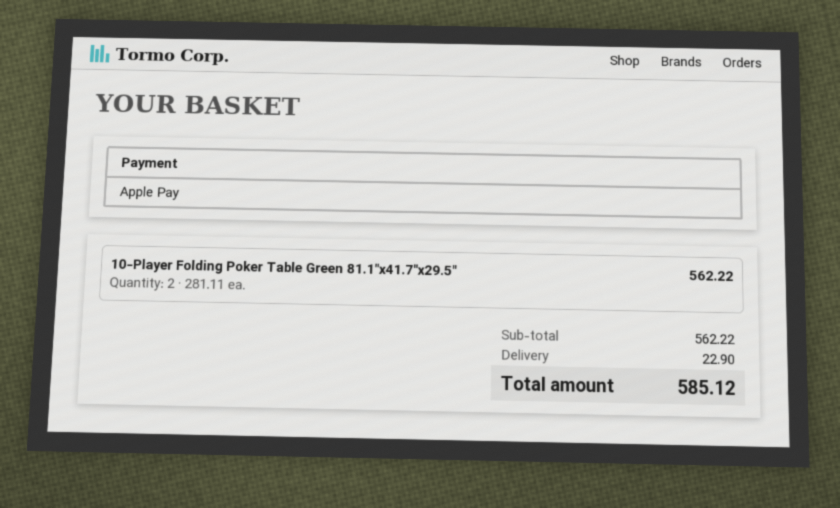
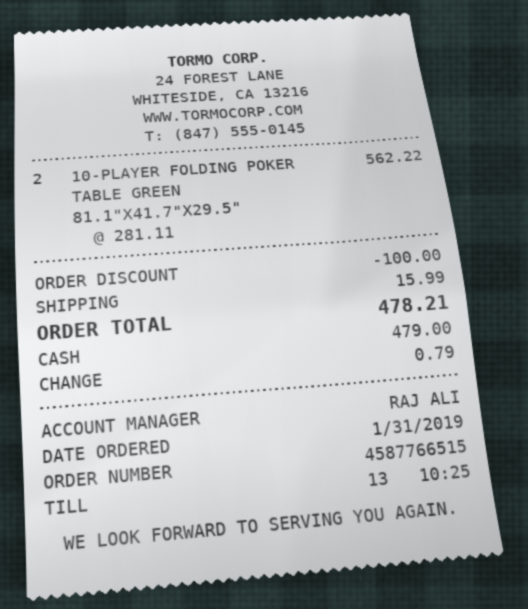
payment method: Apple Pay -> cash
discount: none -> 100.00
shipping: 22.90 -> 15.99
total: 585.12 -> 478.21

